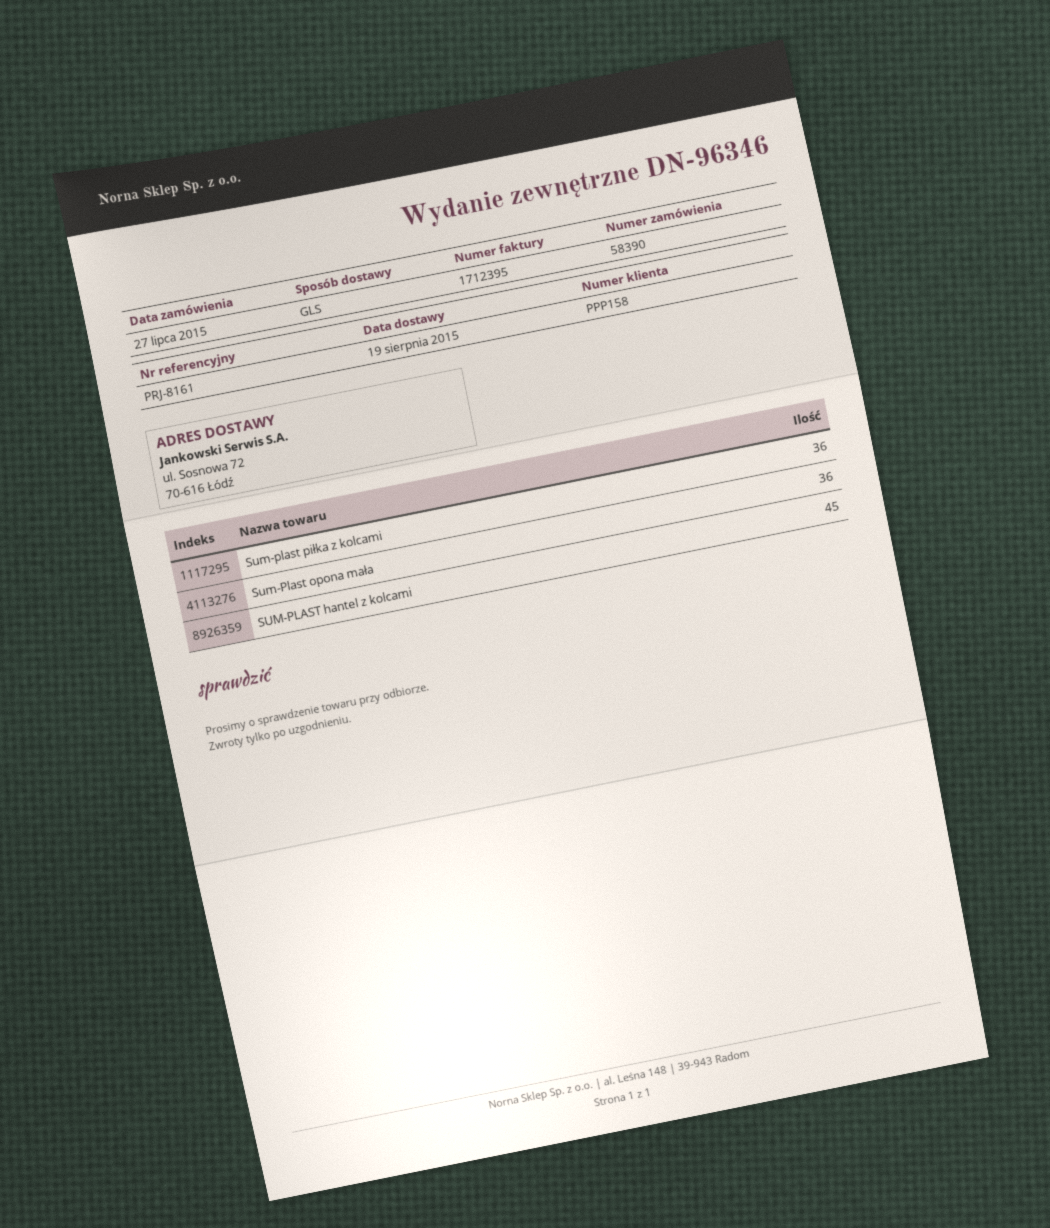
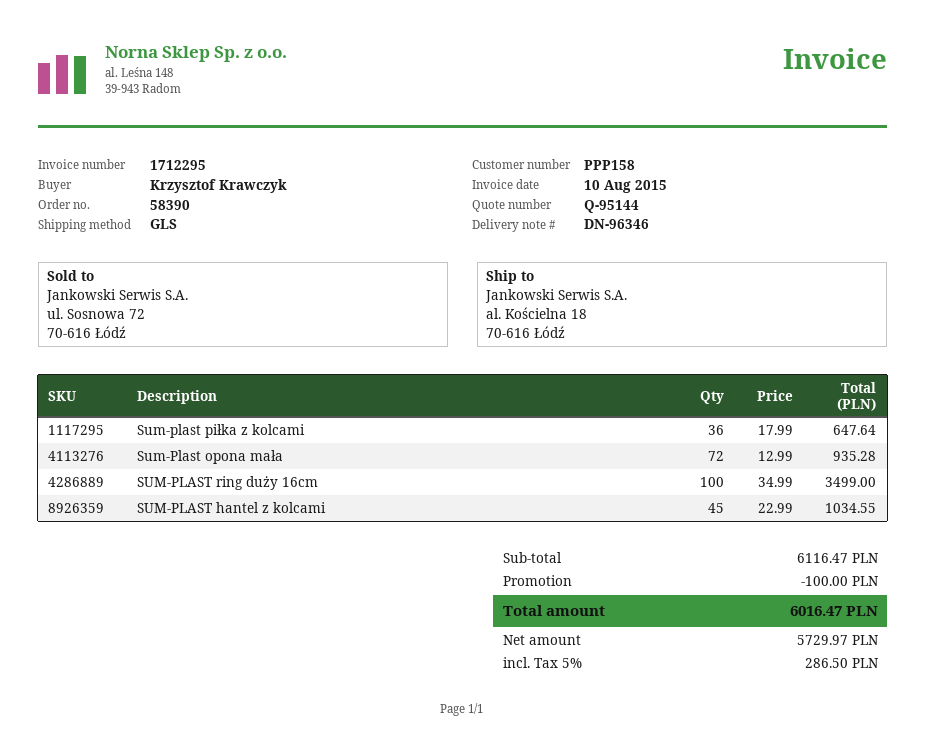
invoice number: 1712395 -> 1712295
ship to: ul. Sosnowa 72, 70-616 Łódź -> al. Kościelna 18, 70-616 Łódź
Sum-Plast opona mała: 36 -> 72
SUM-PLAST ring duży 16cm: none -> 100

